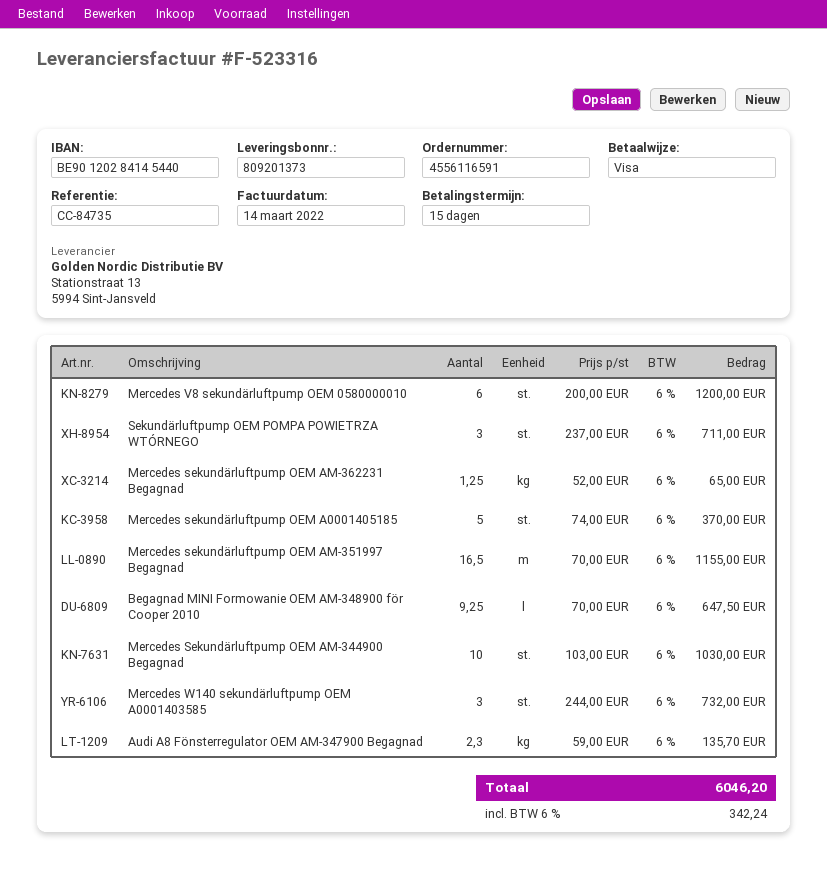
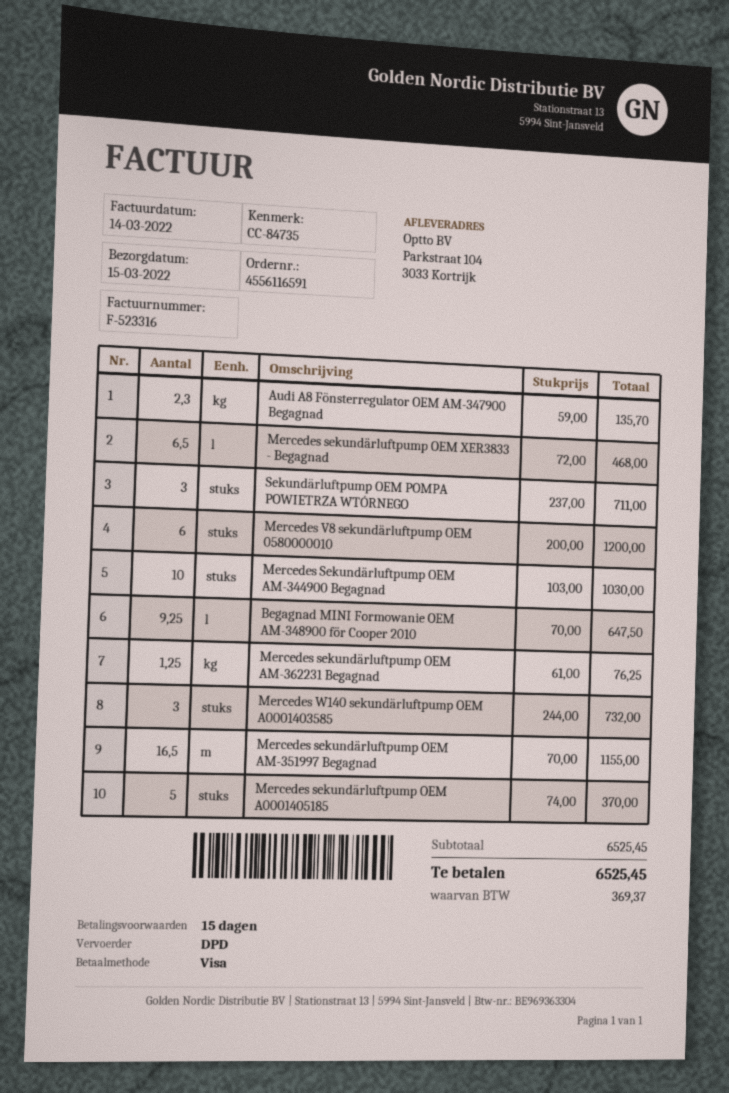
Mercedes sekundärluftpump OEM AM-362231 Begagnad: 1.25 x 52.00 = 65.00 -> 1.25 x 61.00 = 76.25
Mercedes sekundärluftpump OEM XER3833 - Begagnad: none -> 6.5 x 72.00 = 468.00
tax: 342.24 -> 369.37
total: 6046.20 -> 6525.45

